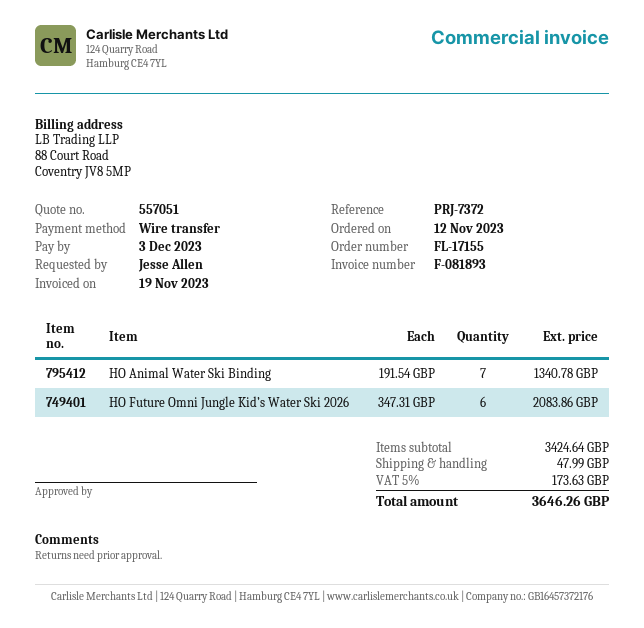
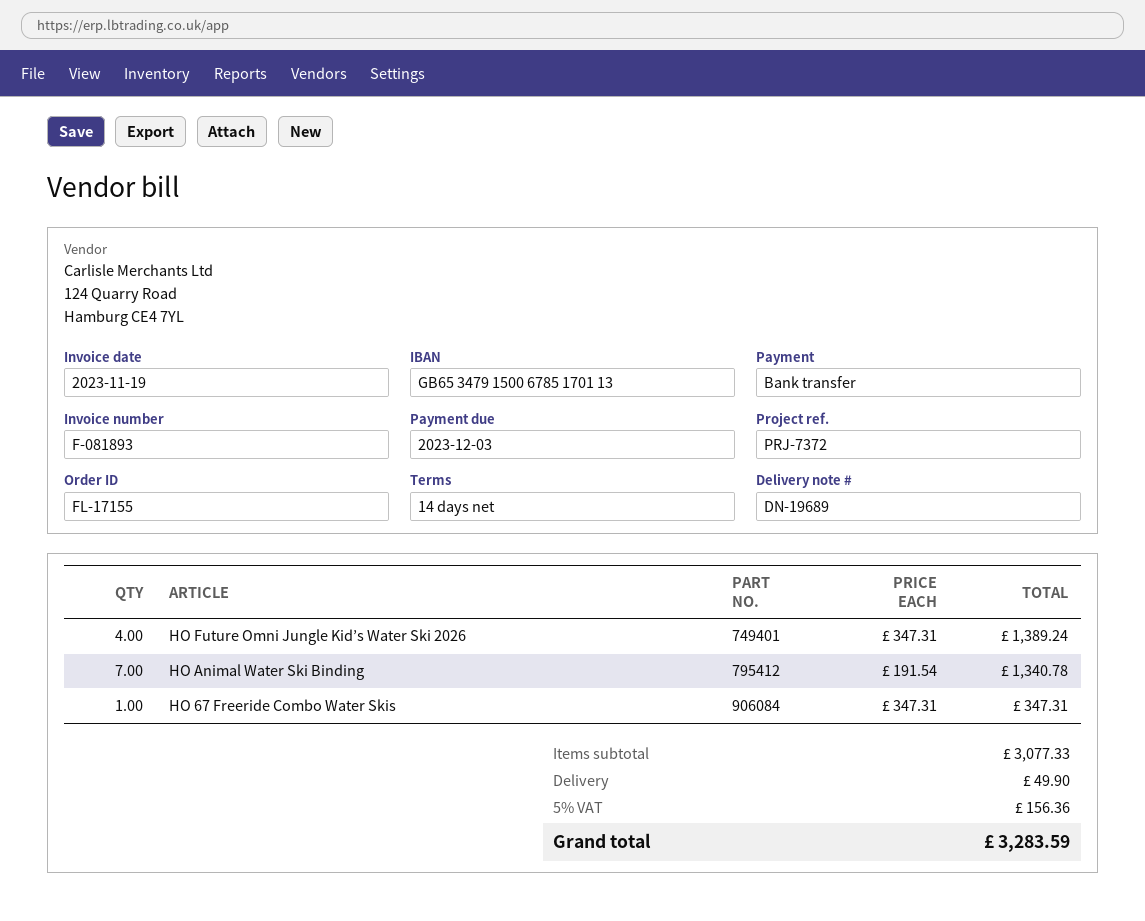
HO Future Omni Jungle Kid’s Water Ski 2026: 6 x 347.31 = 2083.86 -> 4 x 347.31 = 1389.24
HO 67 Freeride Combo Water Skis: none -> 1 x 347.31 = 347.31
subtotal: 3424.64 -> 3077.33
shipping: 47.99 -> 49.90
tax: 5% = 173.63 -> 5% = 156.36
total: 3646.26 -> 3283.59

